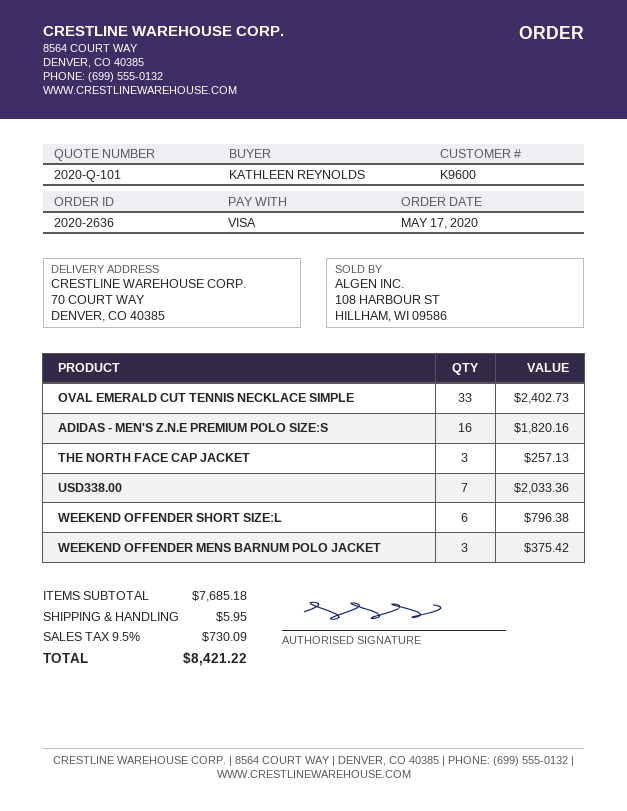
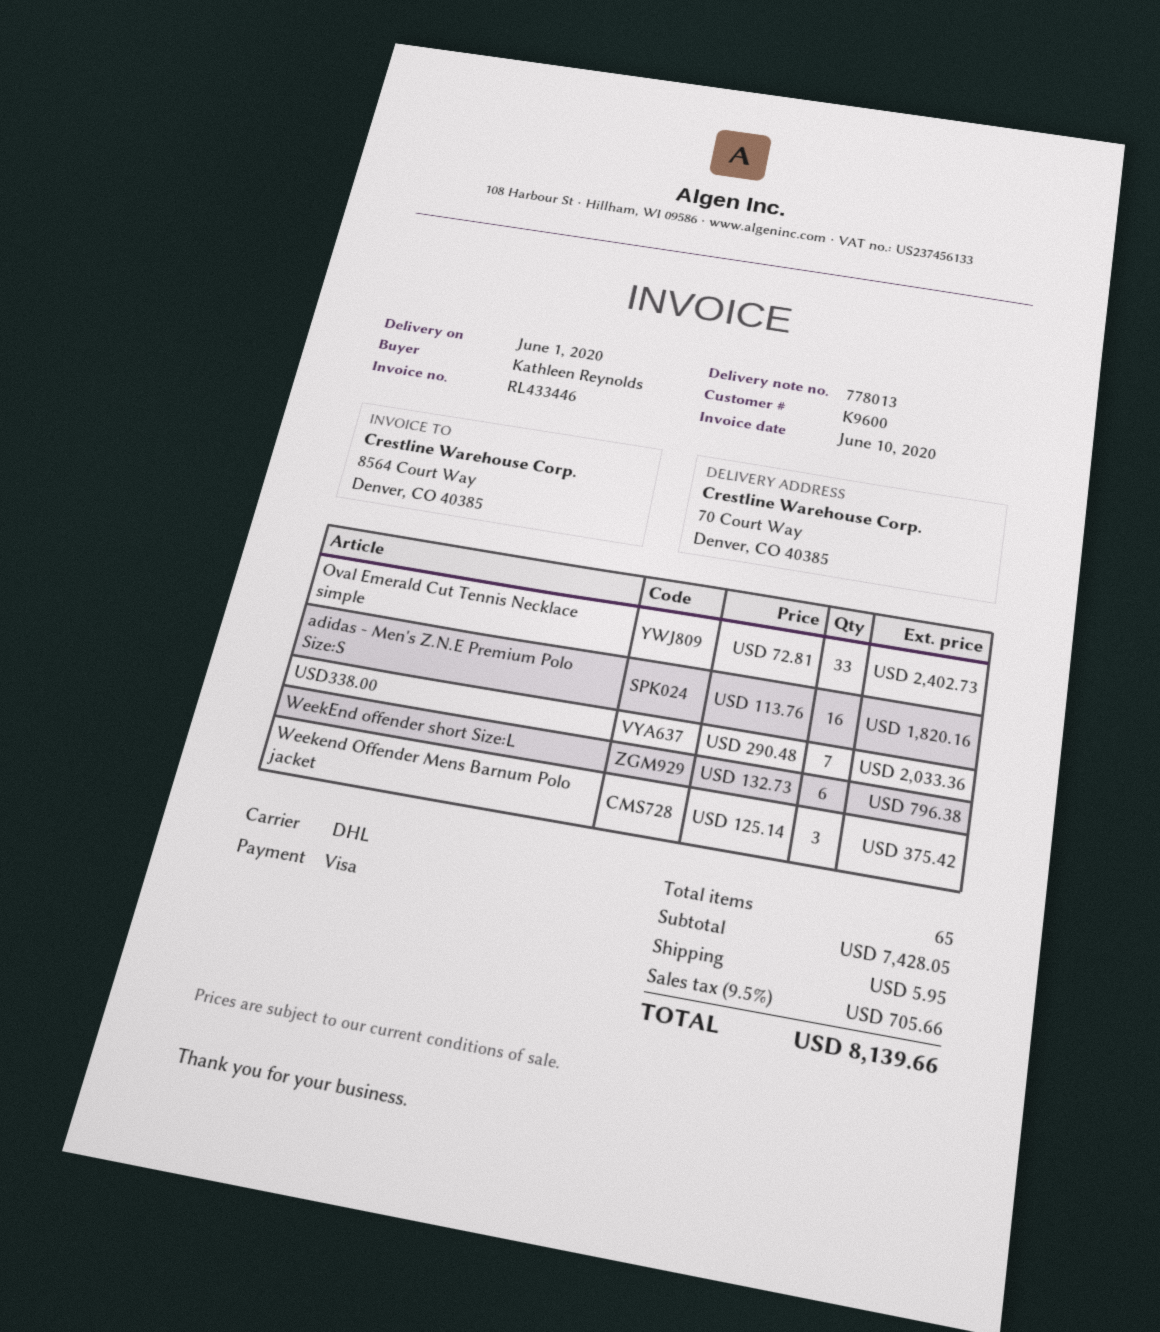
THE NORTH FACE CAP JACKET: 3 for 257.13 -> none
subtotal: 7685.18 -> 7428.05
tax: 9.5% = 730.09 -> 9.5% = 705.66
total: 8421.22 -> 8139.66

